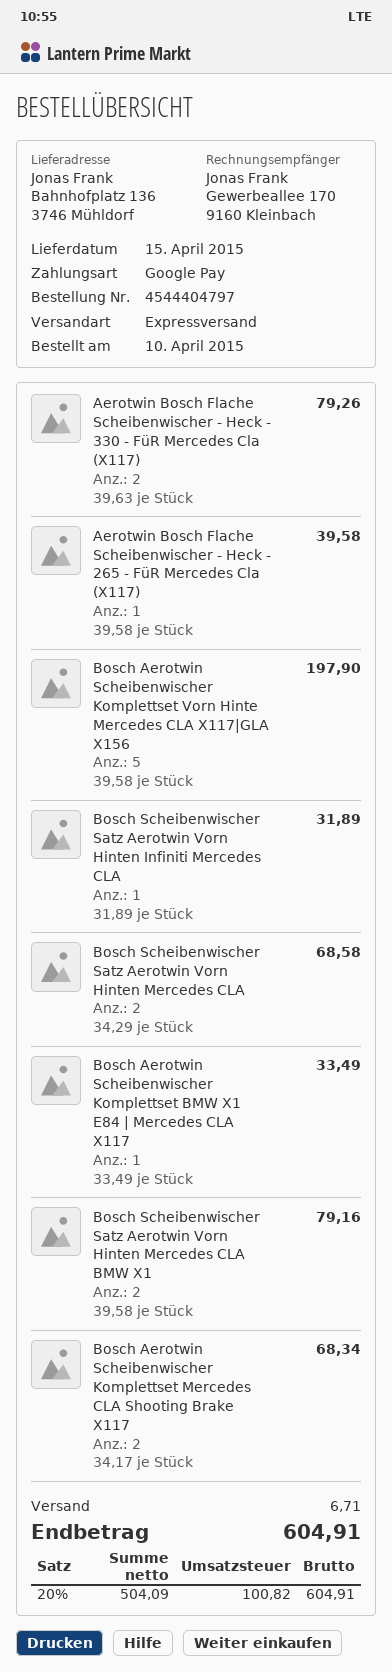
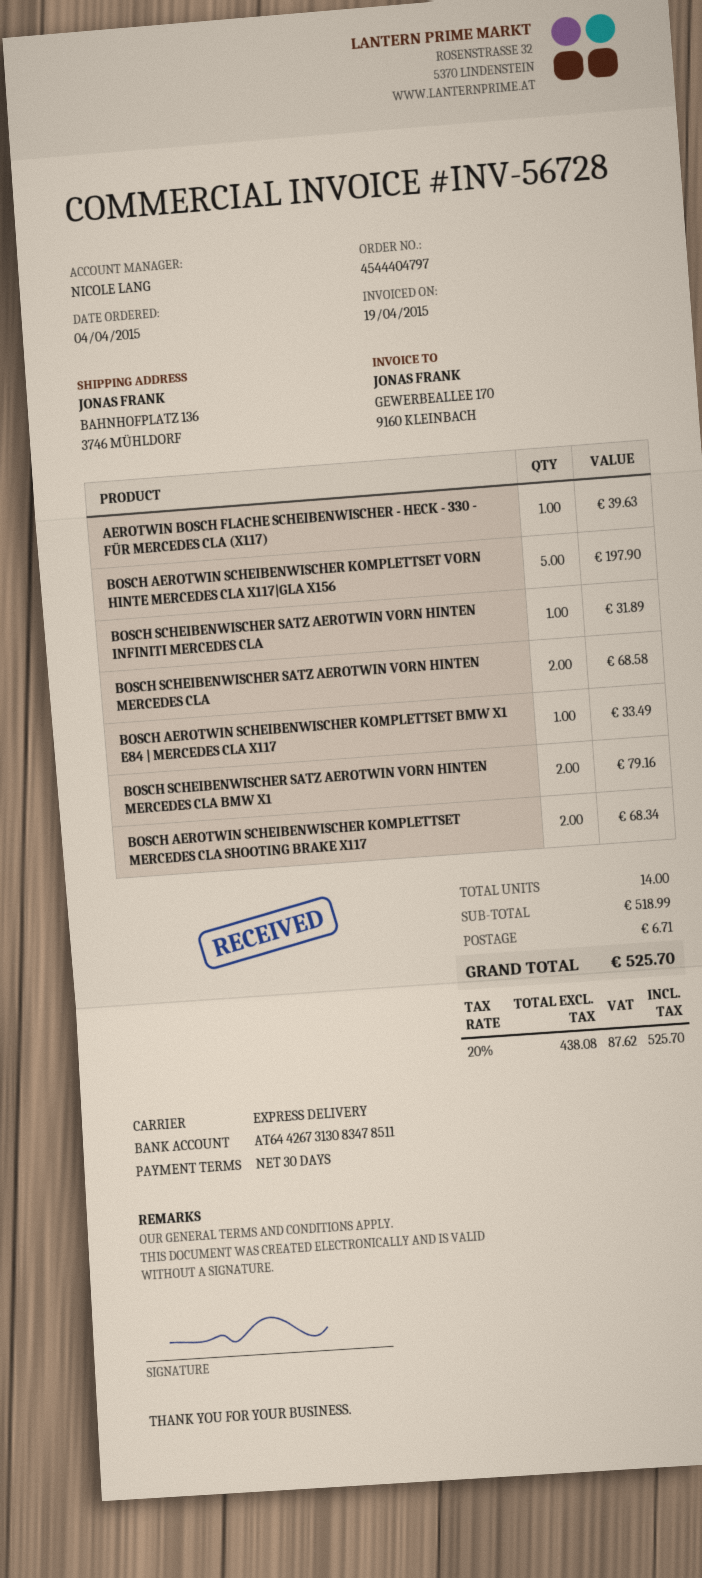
order date: 2015-04-10 -> 2015-04-04
Aerotwin Bosch Flache Scheibenwischer - Heck - 330 - FüR Mercedes Cla (X117): 2 for 79.26 -> 1 for 39.63
Aerotwin Bosch Flache Scheibenwischer - Heck - 265 - FüR Mercedes Cla (X117): 1 for 39.58 -> none
net: 504.09 -> 438.08
tax: 20% = 100.82 -> 20% = 87.62
total: 604.91 -> 525.70

